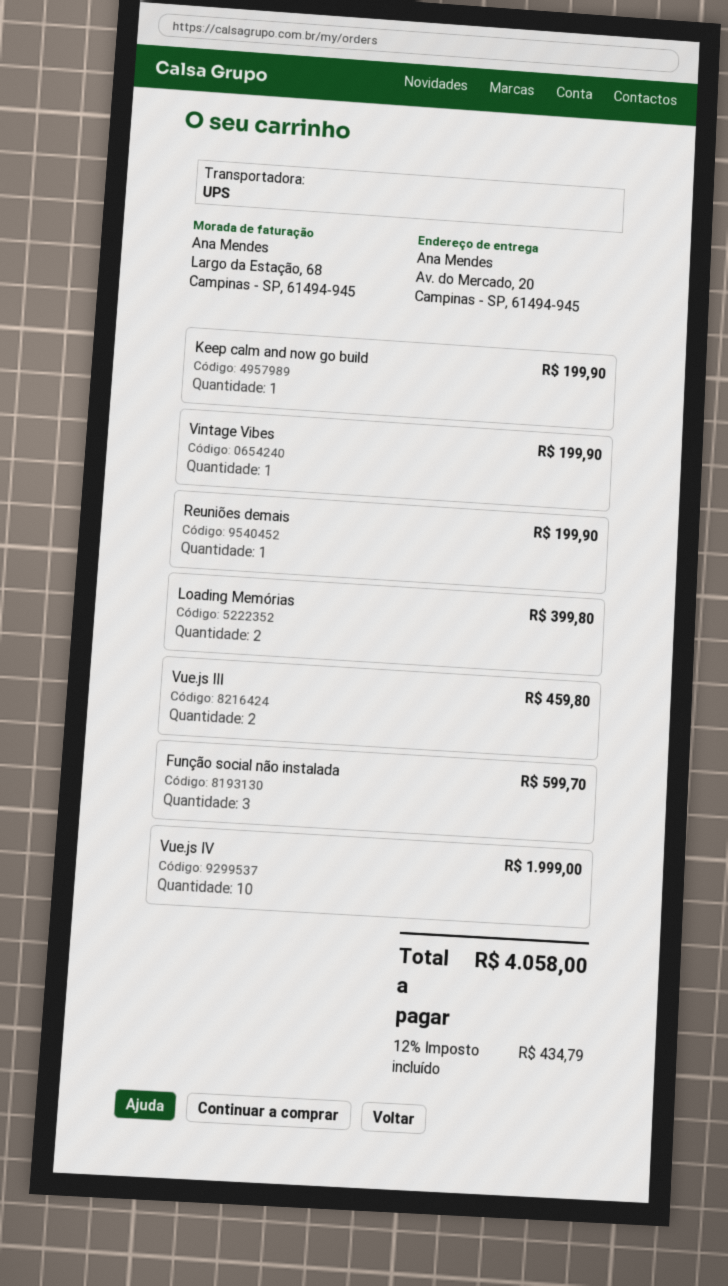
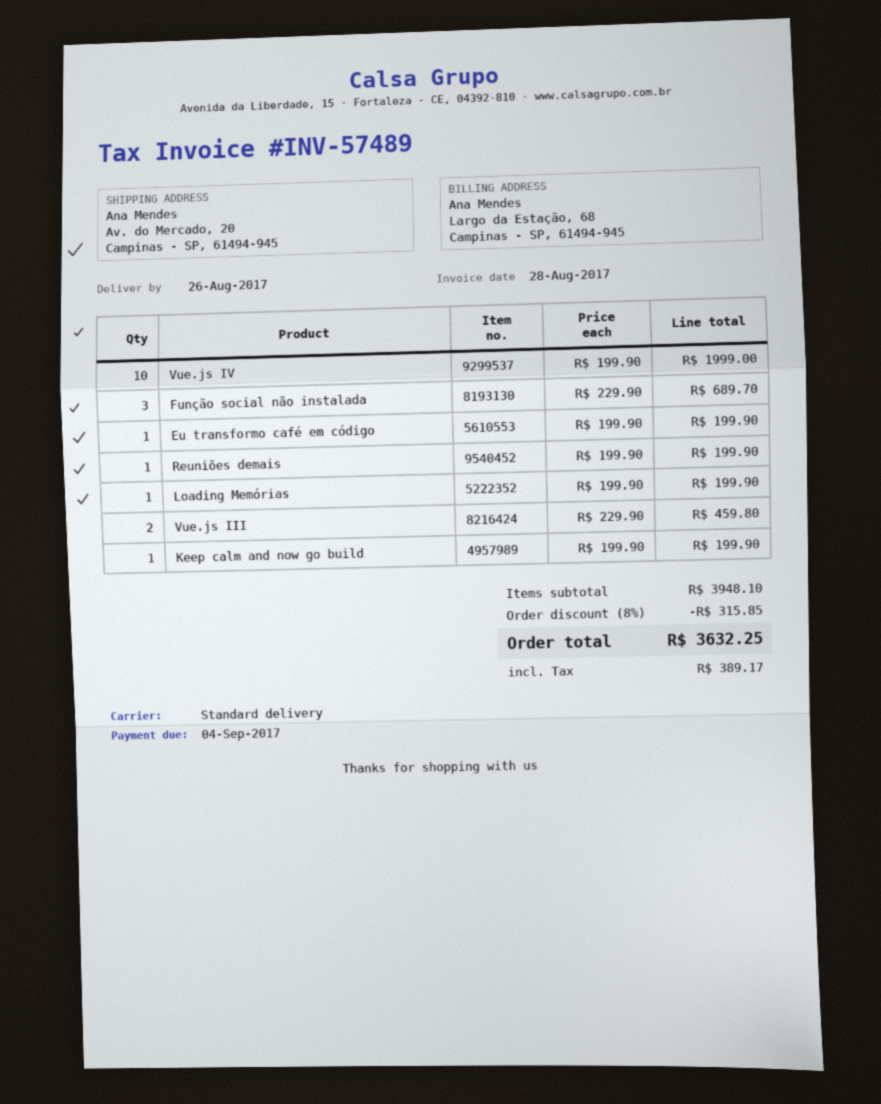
shipping method: UPS -> standard
Vintage Vibes: 1 for 199.90 -> none
Loading Memórias: 2 for 399.80 -> 1 for 199.90
Função social não instalada: 3 for 599.70 -> 3 for 689.70
Eu transformo café em código: none -> 1 for 199.90
discount: none -> 8% = 315.85
tax: 434.79 -> 389.17
total: 4058.00 -> 3632.25

